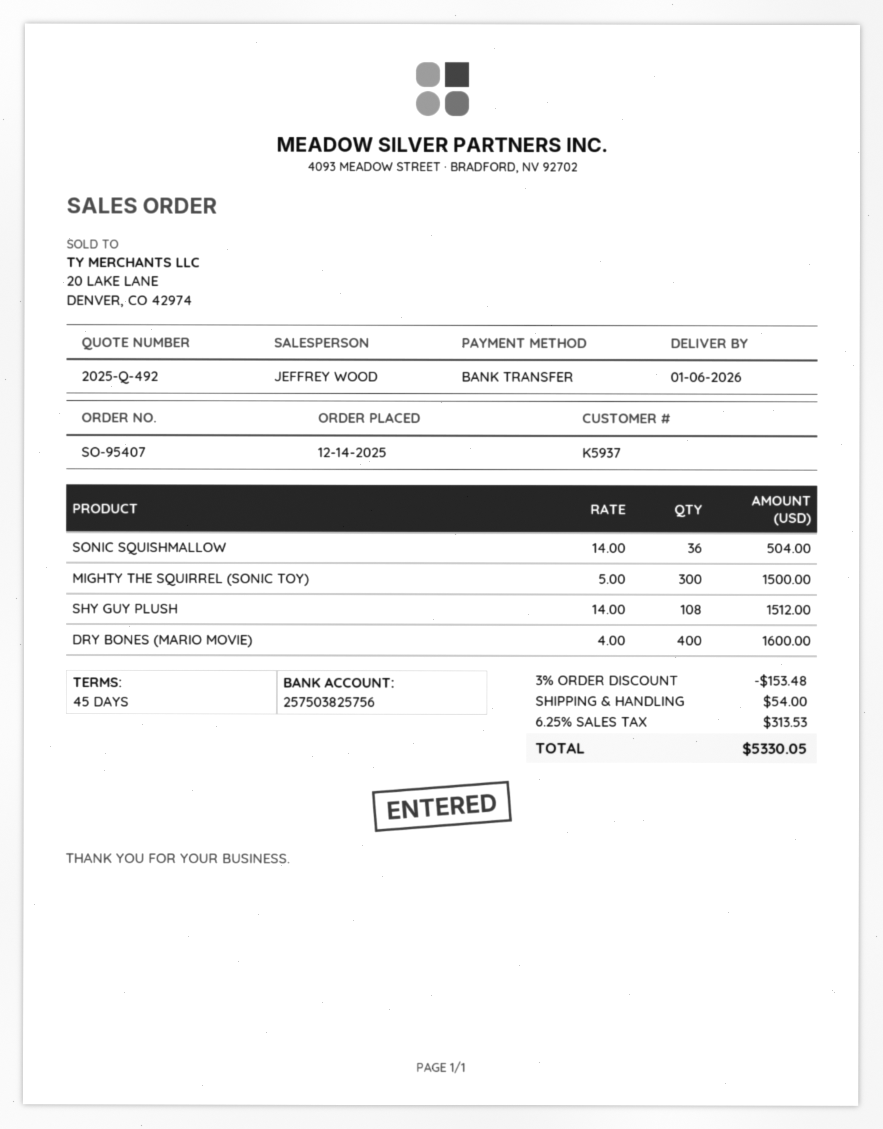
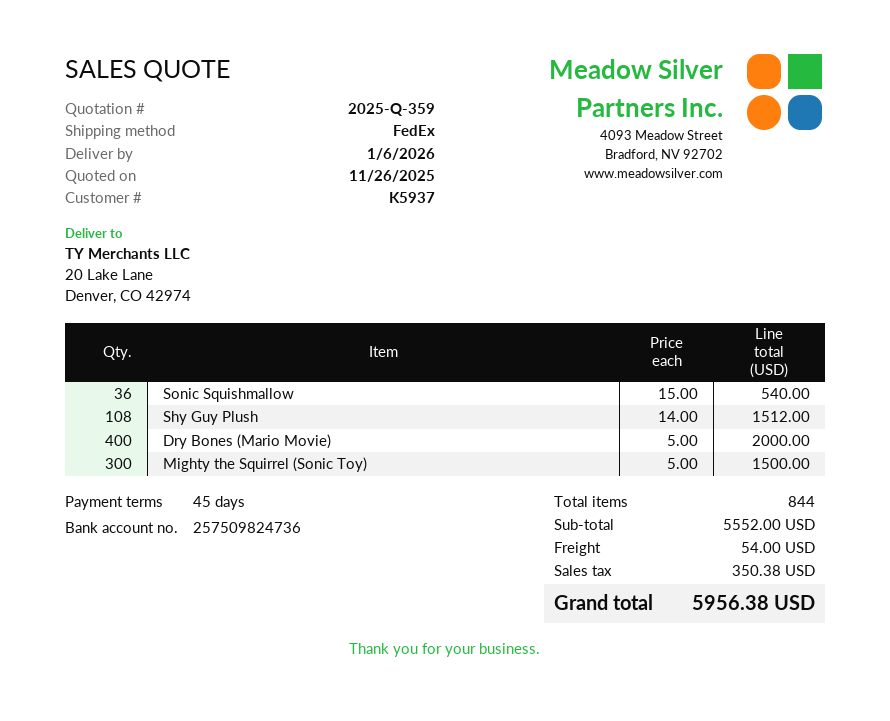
quote number: 2025-Q-492 -> 2025-Q-359
bank account: 257503825756 -> 257509824736
SONIC SQUISHMALLOW: 36 x 14.00 = 504.00 -> 36 x 15.00 = 540.00
DRY BONES (MARIO MOVIE): 400 x 4.00 = 1600.00 -> 400 x 5.00 = 2000.00
discount: 3% = 153.48 -> none
tax: 313.53 -> 350.38
total: 5330.05 -> 5956.38

